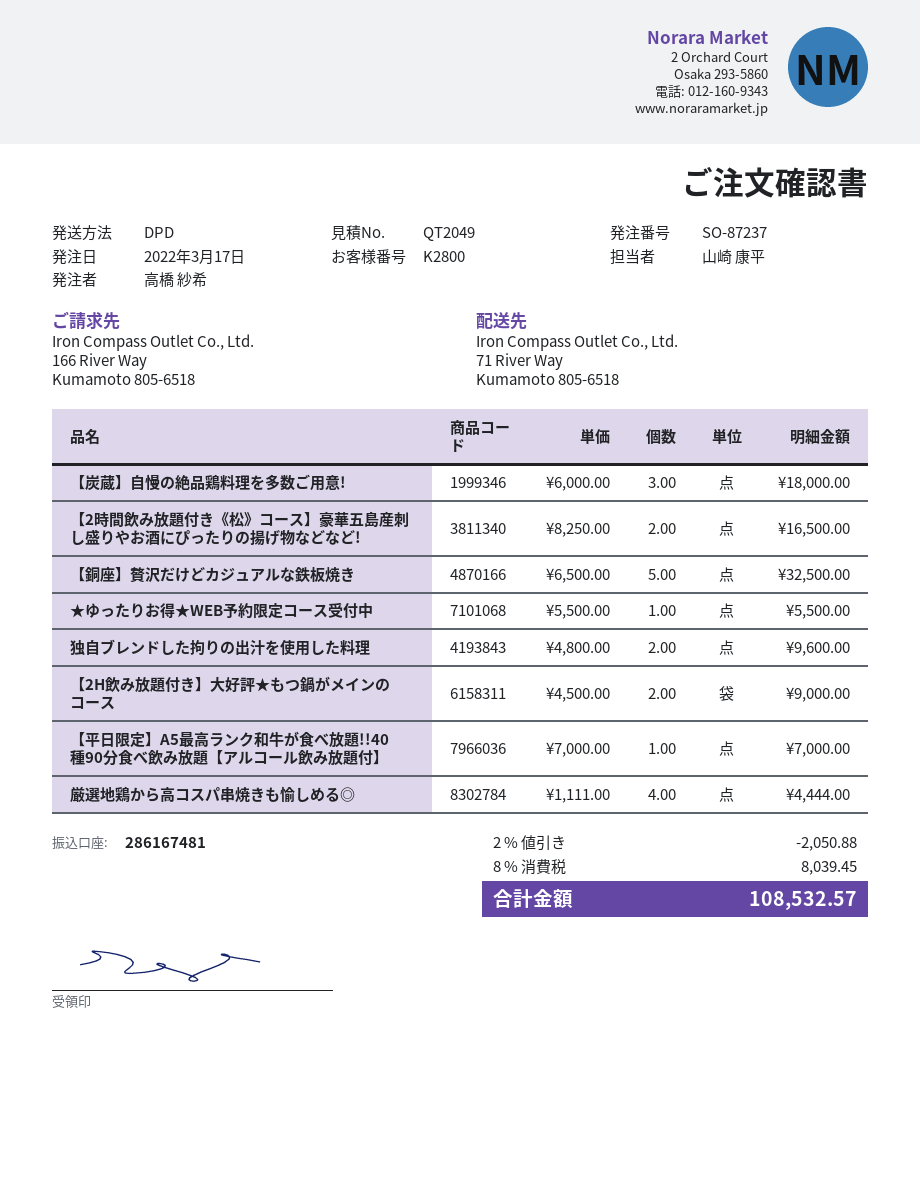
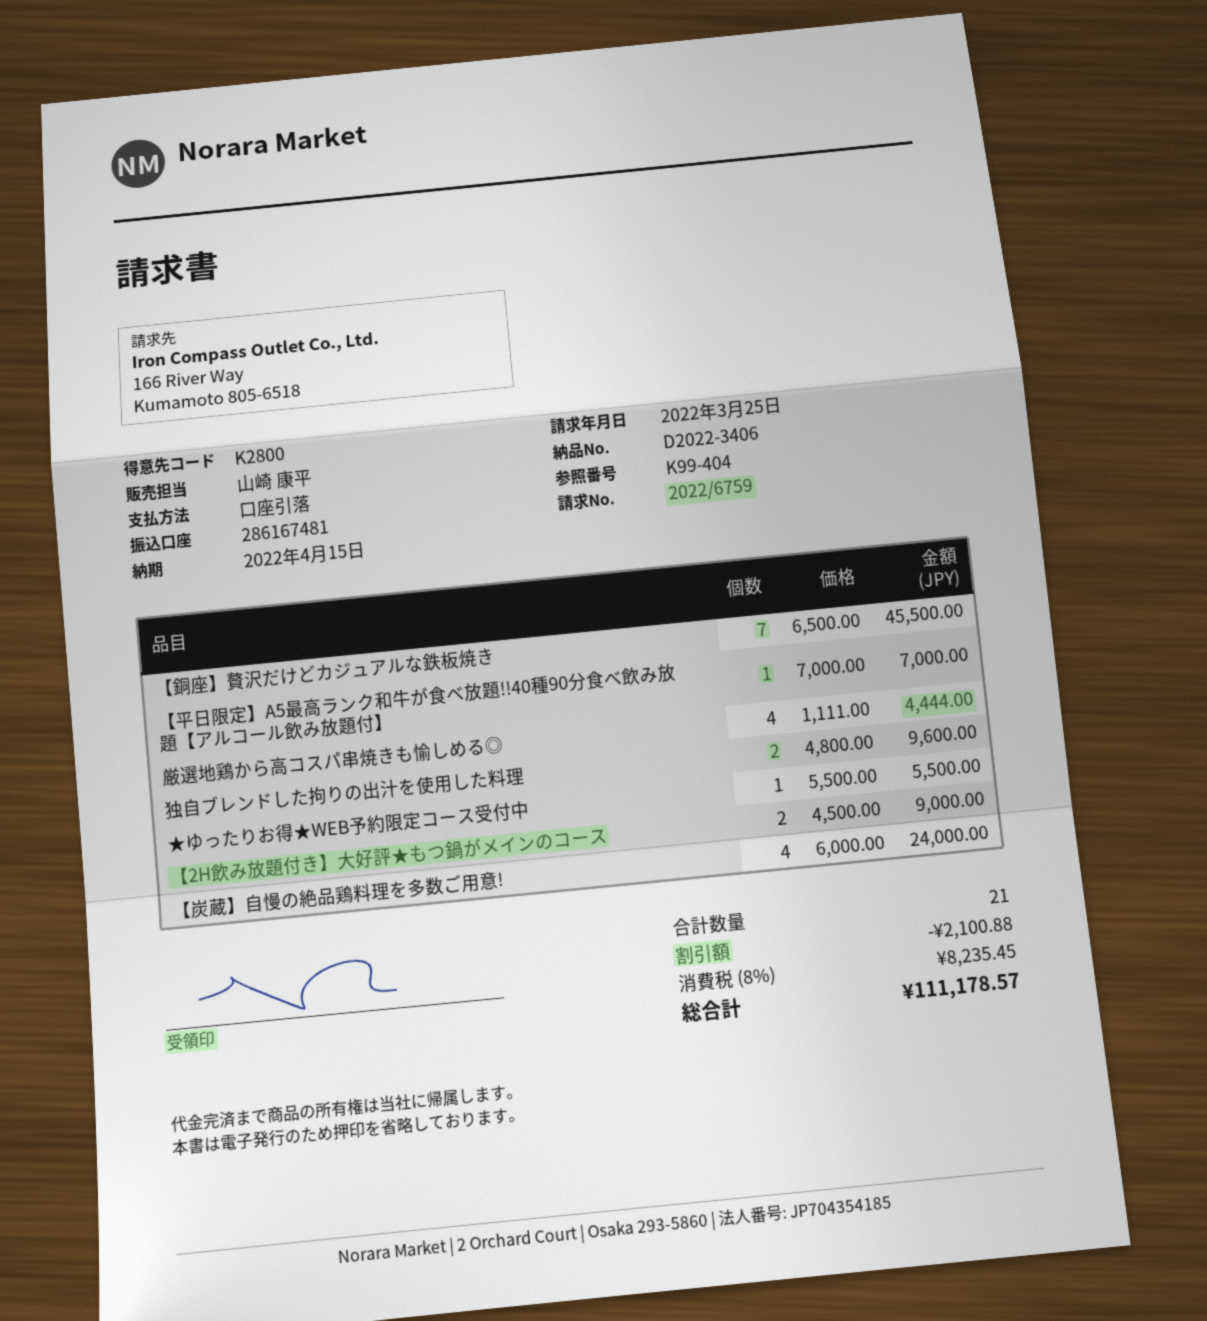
【炭蔵】自慢の絶品鶏料理を多数ご用意!: 3 x 6000.00 = 18000.00 -> 4 x 6000.00 = 24000.00
【2時間飲み放題付き《松》コース】豪華五島産刺し盛りやお酒にぴったりの揚げ物などなど!: 2 x 8250.00 = 16500.00 -> none
【銅座】贅沢だけどカジュアルな鉄板焼き: 5 x 6500.00 = 32500.00 -> 7 x 6500.00 = 45500.00
discount: 2050.88 -> 2100.88
tax: 8% = 8039.45 -> 8% = 8235.45
total: 108532.57 -> 111178.57

